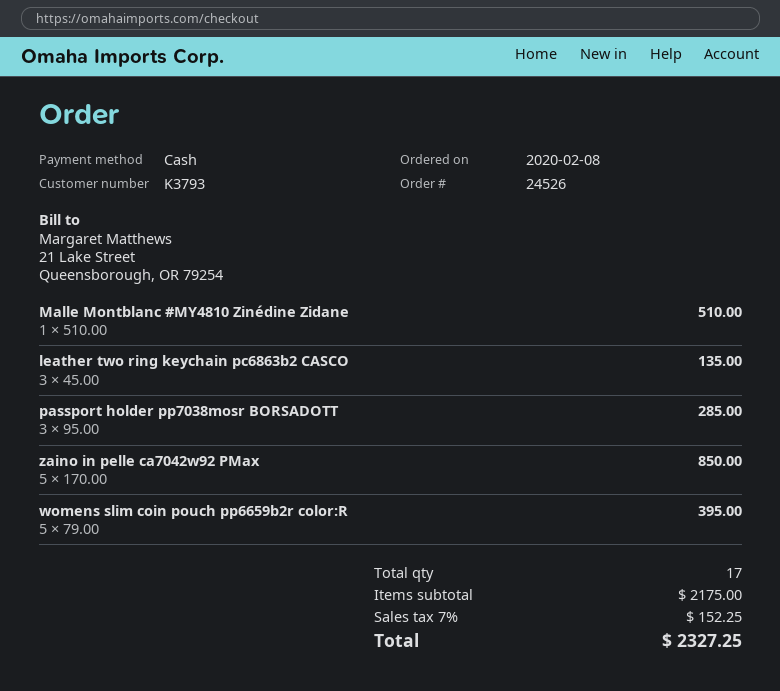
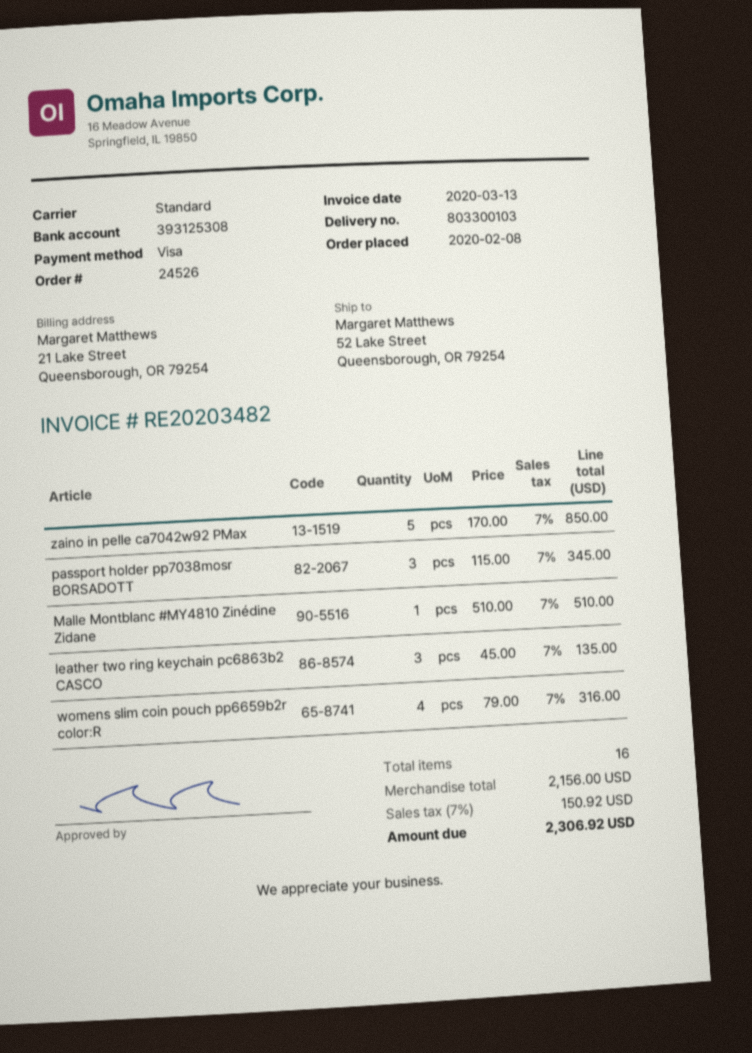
payment method: cash -> Visa
passport holder pp7038mosr BORSADOTT: 3 x 95.00 = 285.00 -> 3 x 115.00 = 345.00
womens slim coin pouch pp6659b2r color:R: 5 x 79.00 = 395.00 -> 4 x 79.00 = 316.00
total quantity: 17 -> 16
subtotal: 2175.00 -> 2156.00
tax: 7% = 152.25 -> 7% = 150.92
total: 2327.25 -> 2306.92

